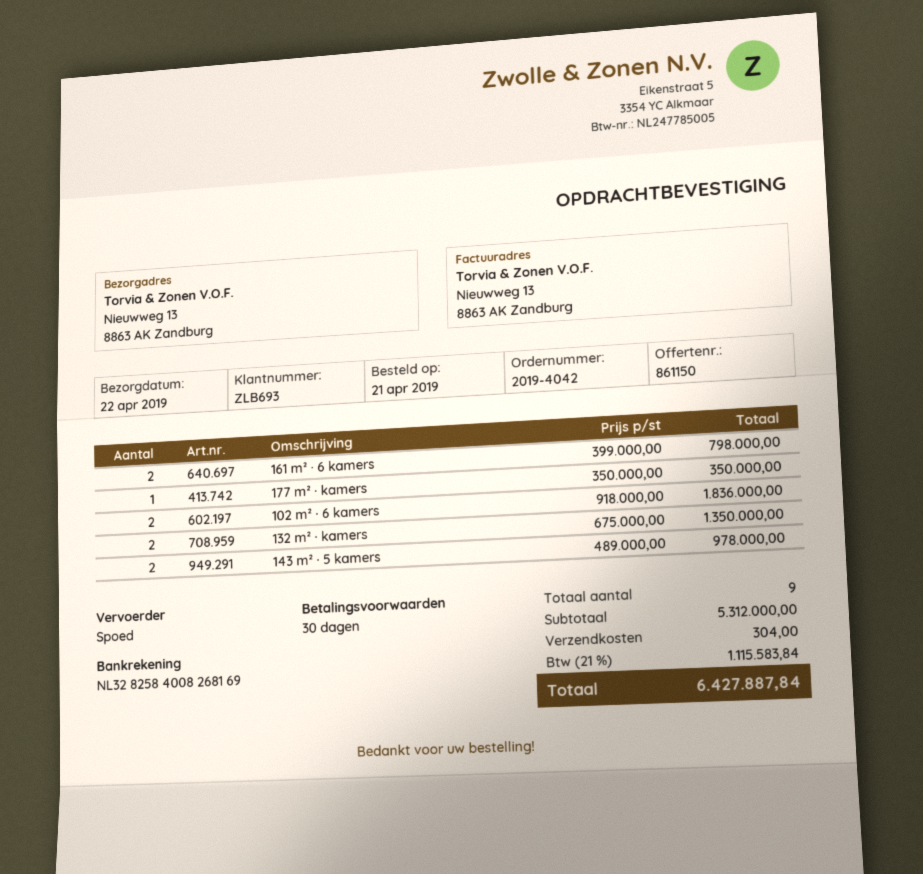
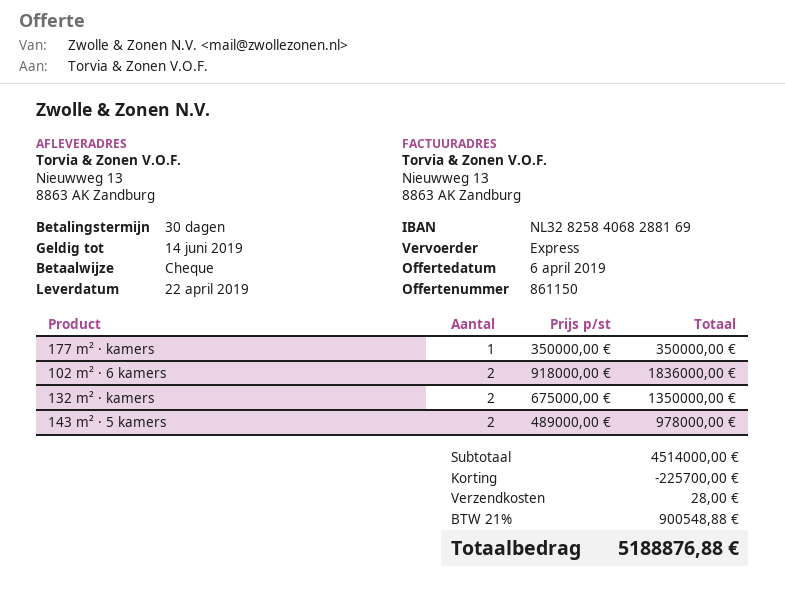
bank account: NL3282584008268169 -> NL3282584068288169
161 m² · 6 kamers: 2 x 399000.00 = 798000.00 -> none
subtotal: 5312000.00 -> 4514000.00
discount: none -> 225700.00
shipping: 304.00 -> 28.00
tax: 21% = 1115583.84 -> 21% = 900548.88
total: 6427887.84 -> 5188876.88

